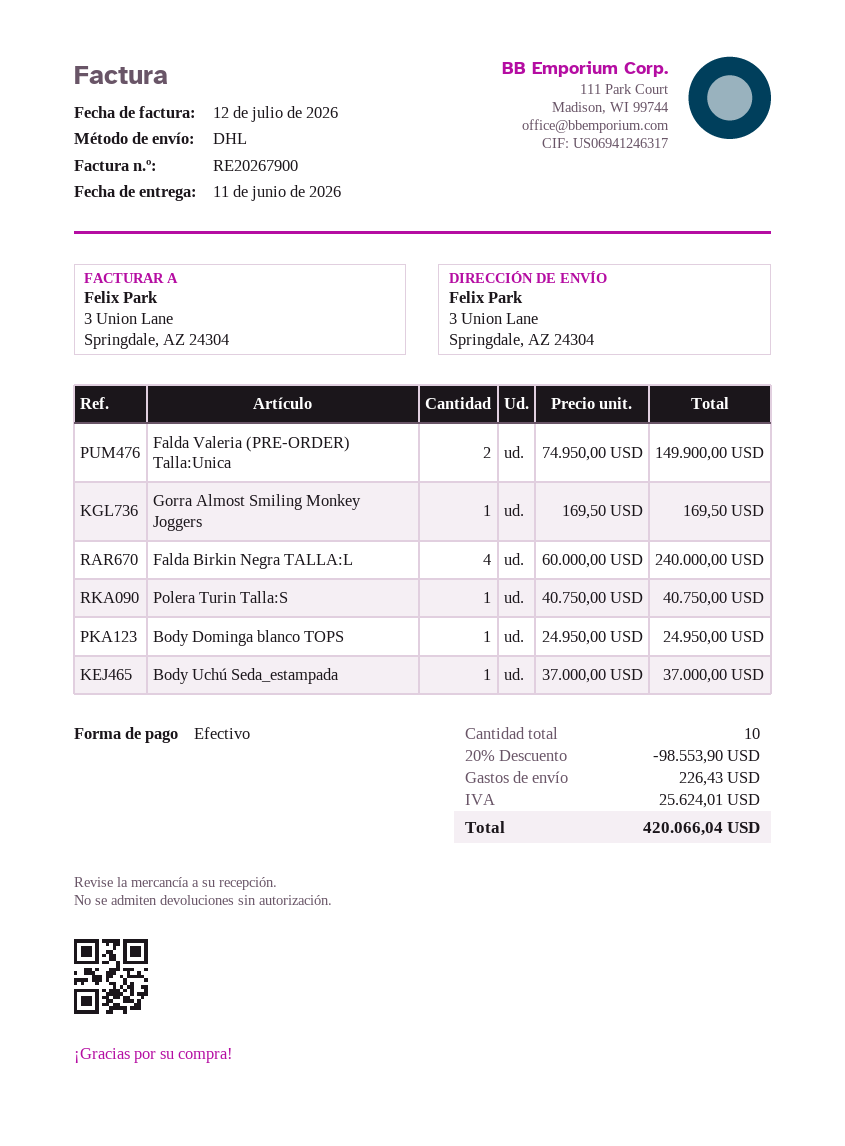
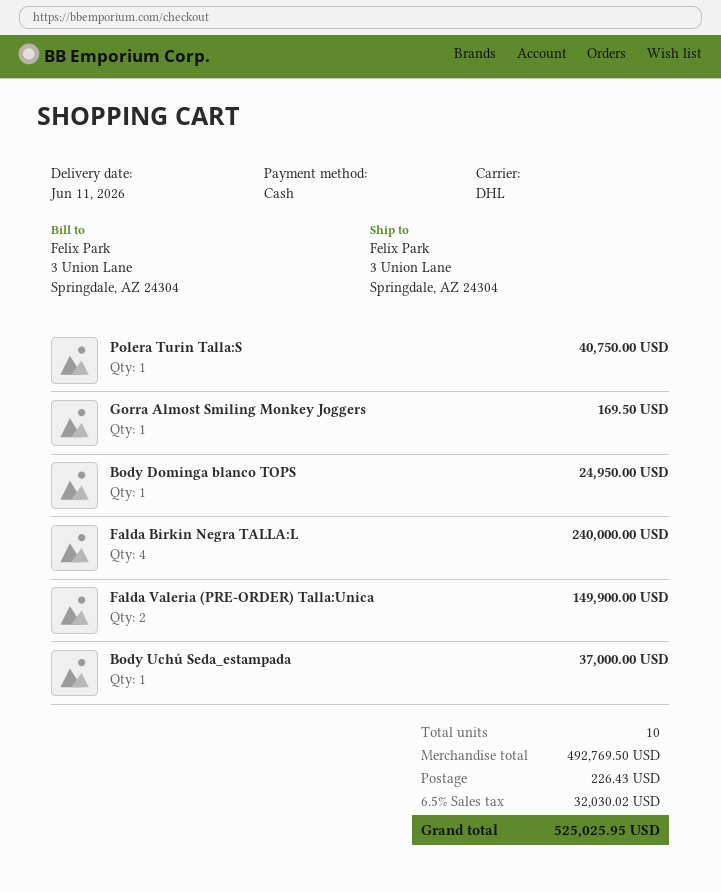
discount: 20% = 98553.90 -> none
tax: 25624.01 -> 32030.02
total: 420066.04 -> 525025.95

